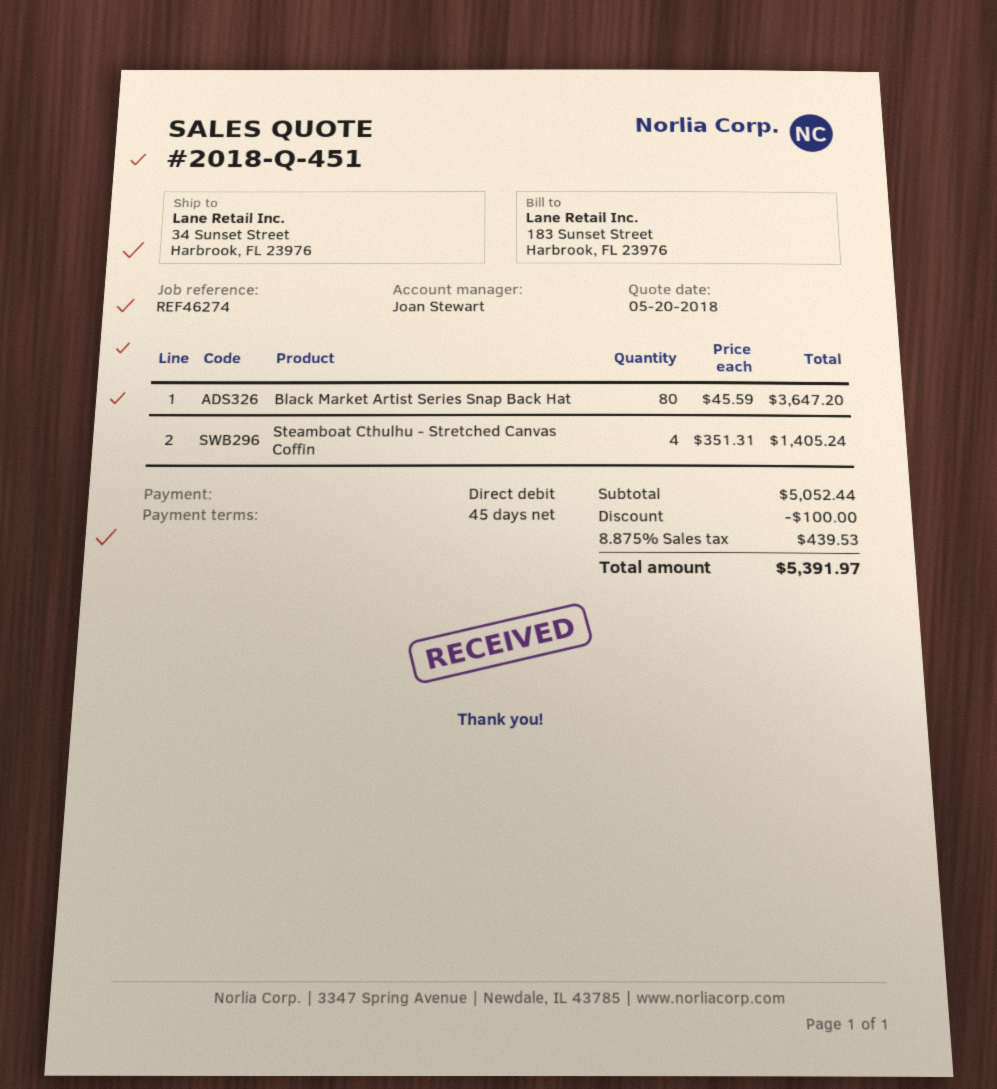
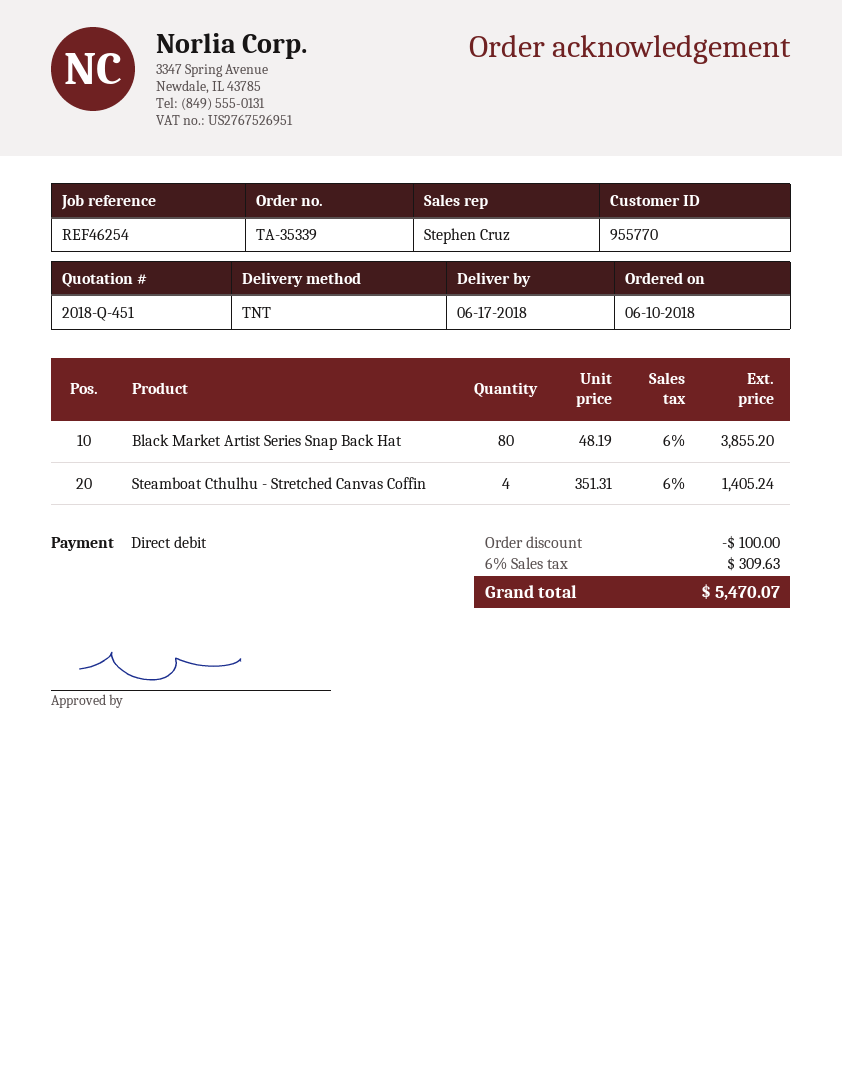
reference: REF46274 -> REF46254
sales rep: Joan Stewart -> Stephen Cruz
Black Market Artist Series Snap Back Hat: 80 x 45.59 = 3647.20 -> 80 x 48.19 = 3855.20
tax: 8.875% = 439.53 -> 6% = 309.63
total: 5391.97 -> 5470.07

